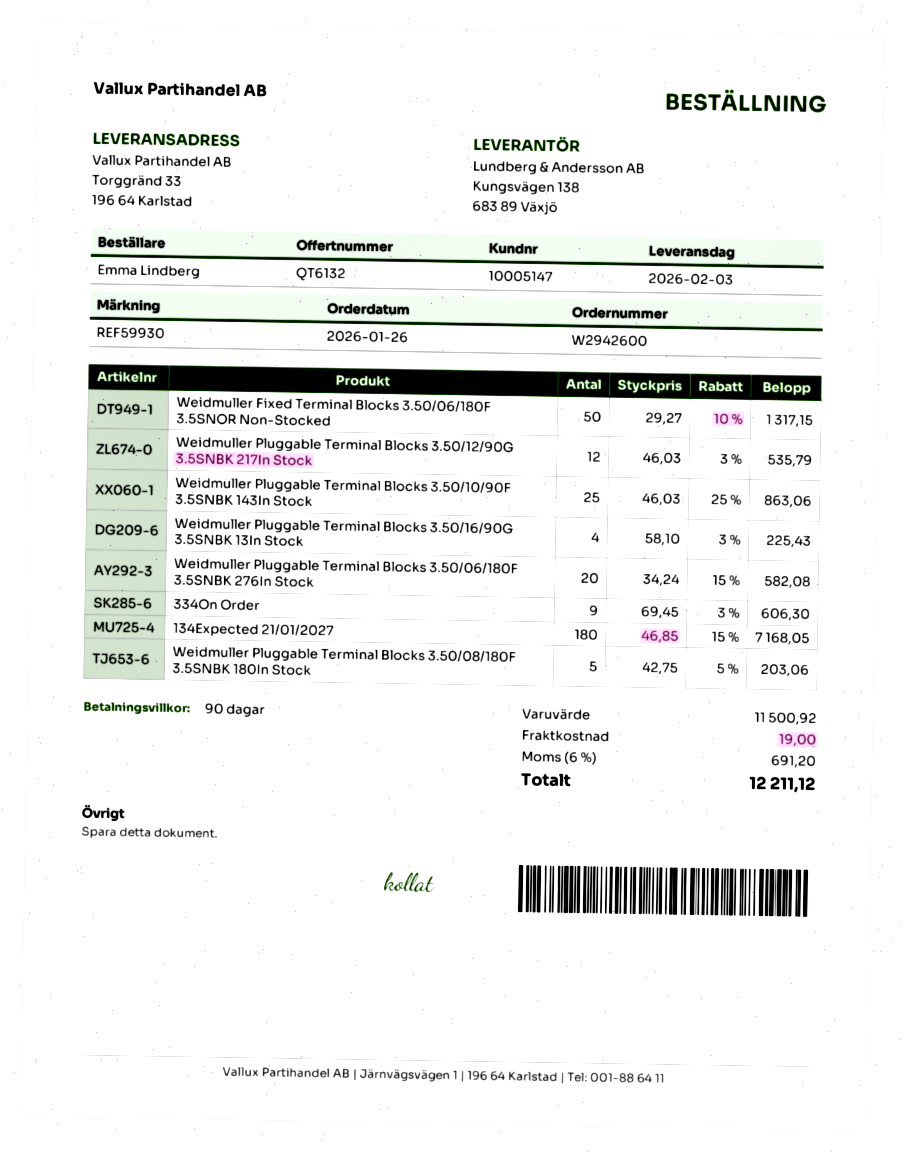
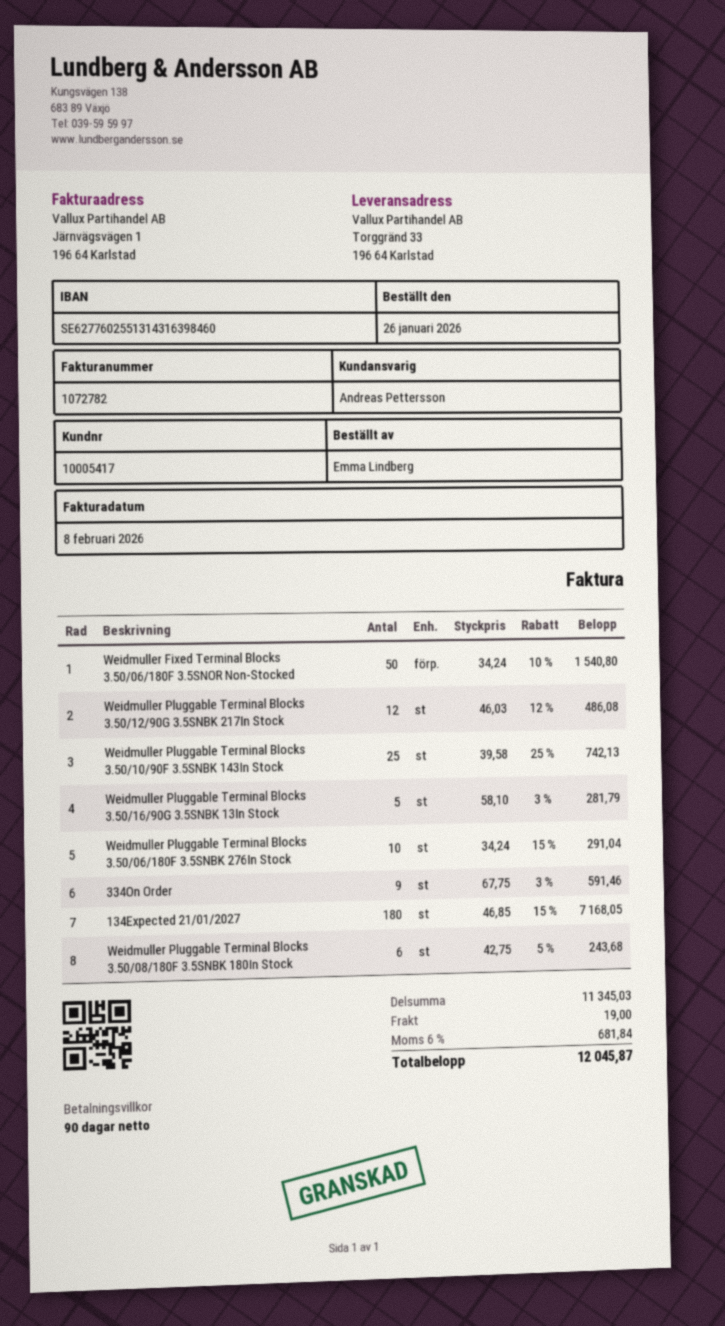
customer number: 10005147 -> 10005417
Weidmuller Fixed Terminal Blocks 3.50/06/180F 3.5SNOR Non-Stocked: 50 x 29.27 - 10% = 1317.15 -> 50 x 34.24 - 10% = 1540.80
Weidmuller Pluggable Terminal Blocks 3.50/12/90G 3.5SNBK 217In Stock: 12 x 46.03 - 3% = 535.79 -> 12 x 46.03 - 12% = 486.08
Weidmuller Pluggable Terminal Blocks 3.50/10/90F 3.5SNBK 143In Stock: 25 x 46.03 - 25% = 863.06 -> 25 x 39.58 - 25% = 742.13
Weidmuller Pluggable Terminal Blocks 3.50/16/90G 3.5SNBK 13In Stock: 4 x 58.10 - 3% = 225.43 -> 5 x 58.10 - 3% = 281.79
Weidmuller Pluggable Terminal Blocks 3.50/06/180F 3.5SNBK 276In Stock: 20 x 34.24 - 15% = 582.08 -> 10 x 34.24 - 15% = 291.04
334On Order: 9 x 69.45 - 3% = 606.30 -> 9 x 67.75 - 3% = 591.46
Weidmuller Pluggable Terminal Blocks 3.50/08/180F 3.5SNBK 180In Stock: 5 x 42.75 - 5% = 203.06 -> 6 x 42.75 - 5% = 243.68
subtotal: 11500.92 -> 11345.03
tax: 6% = 691.20 -> 6% = 681.84
total: 12211.12 -> 12045.87

